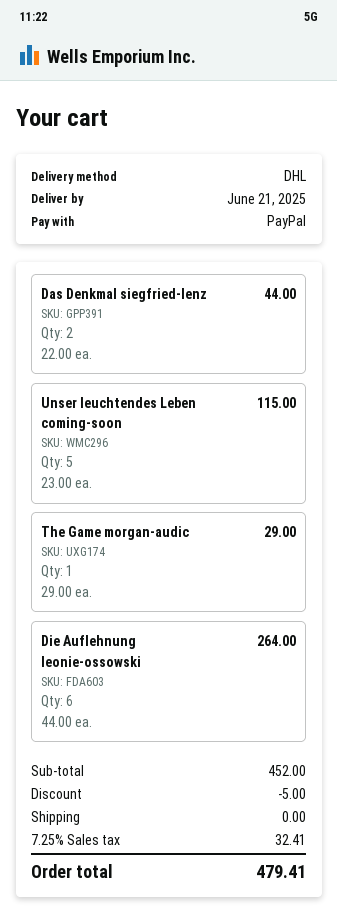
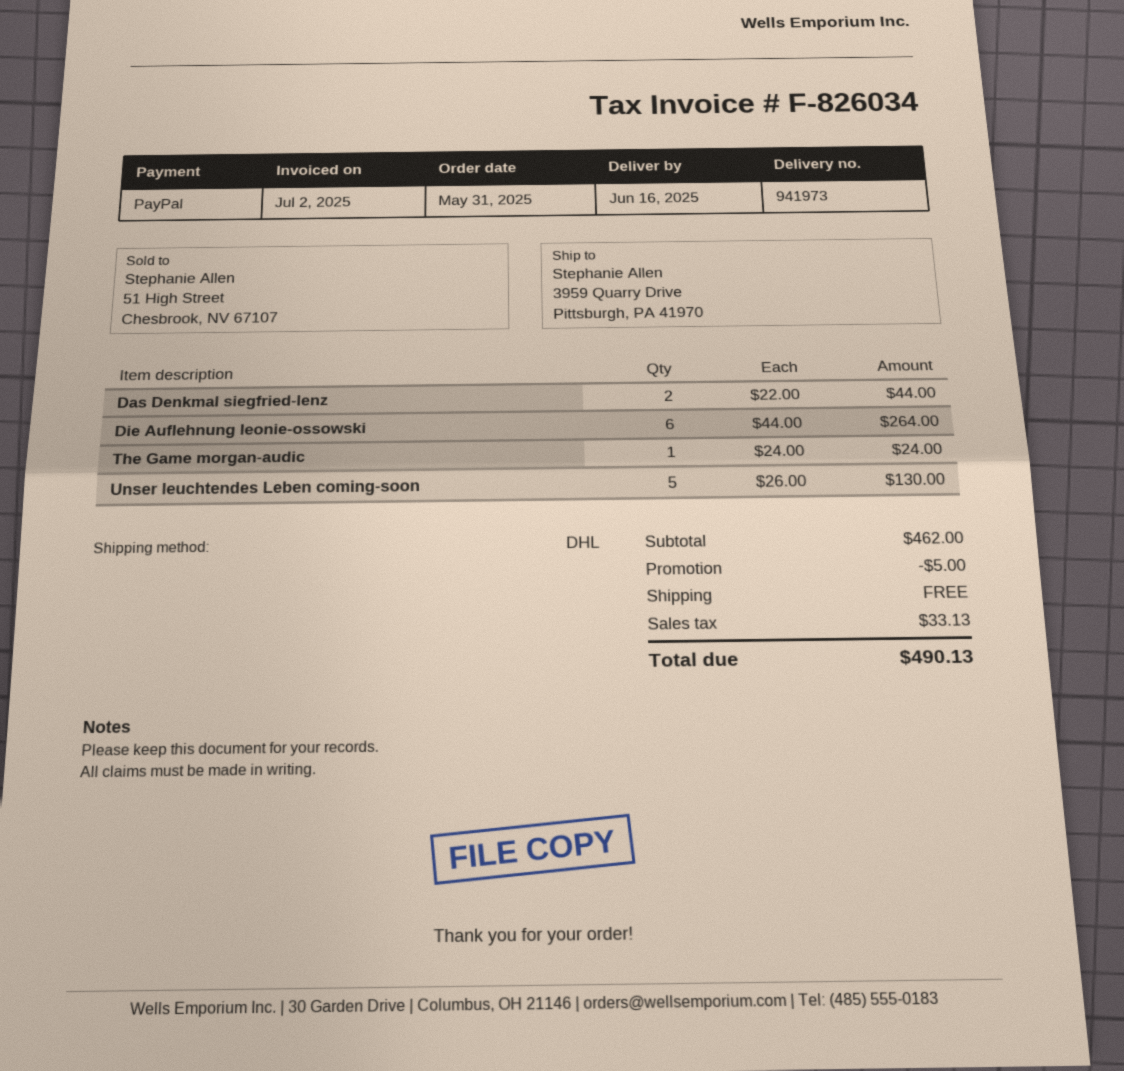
delivery date: 2025-06-21 -> 2025-06-16
Unser leuchtendes Leben coming-soon: 5 x 23.00 = 115.00 -> 5 x 26.00 = 130.00
The Game morgan-audic: 1 x 29.00 = 29.00 -> 1 x 24.00 = 24.00
subtotal: 452.00 -> 462.00
tax: 32.41 -> 33.13
total: 479.41 -> 490.13

